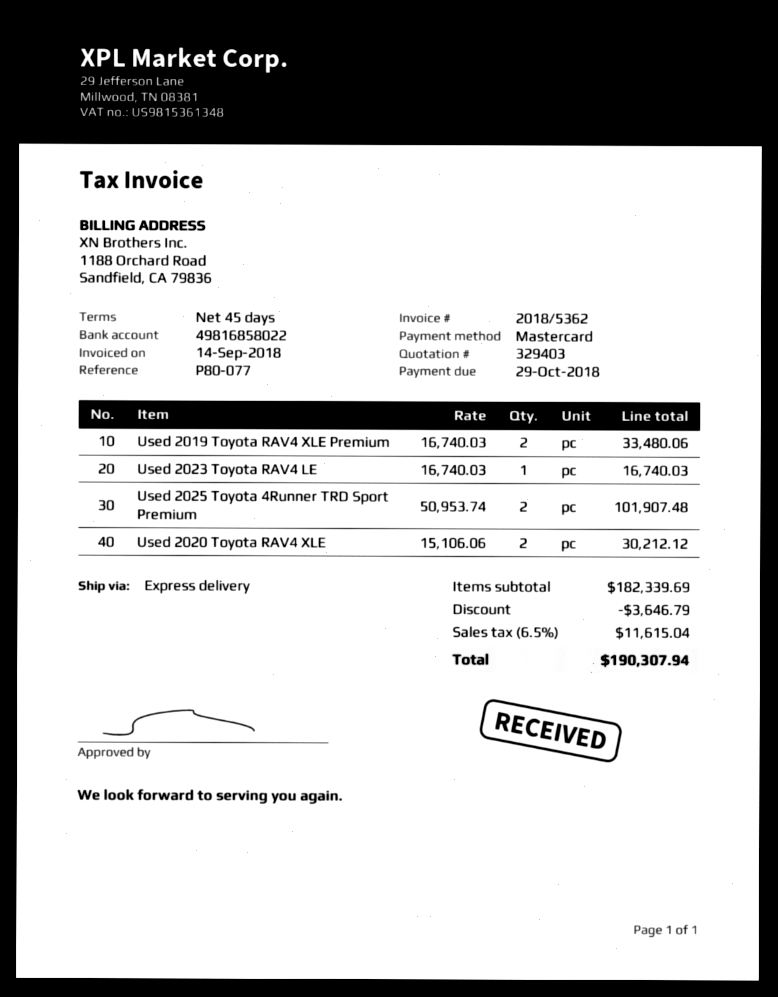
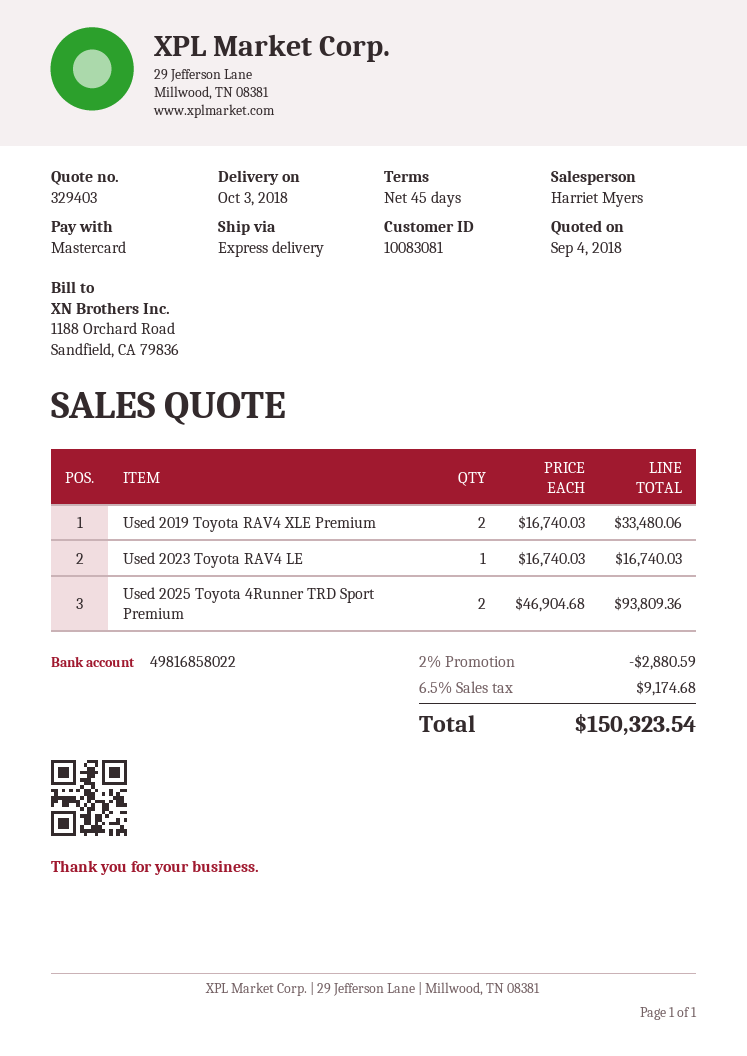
Used 2025 Toyota 4Runner TRD Sport Premium: 2 x 50953.74 = 101907.48 -> 2 x 46904.68 = 93809.36
Used 2020 Toyota RAV4 XLE: 2 x 15106.06 = 30212.12 -> none
discount: 3646.79 -> 2880.59
tax: 6.5% = 11615.04 -> 6.5% = 9174.68
total: 190307.94 -> 150323.54

